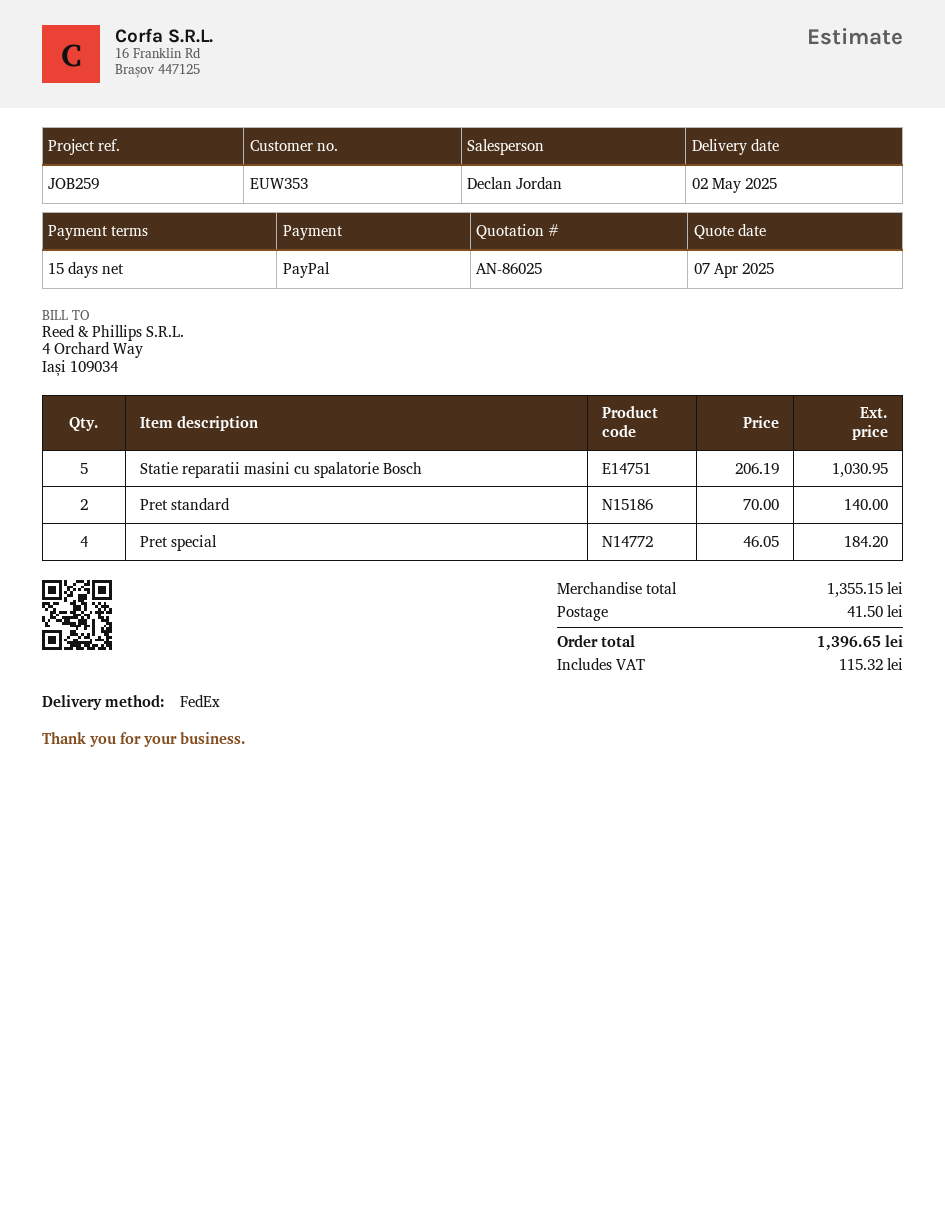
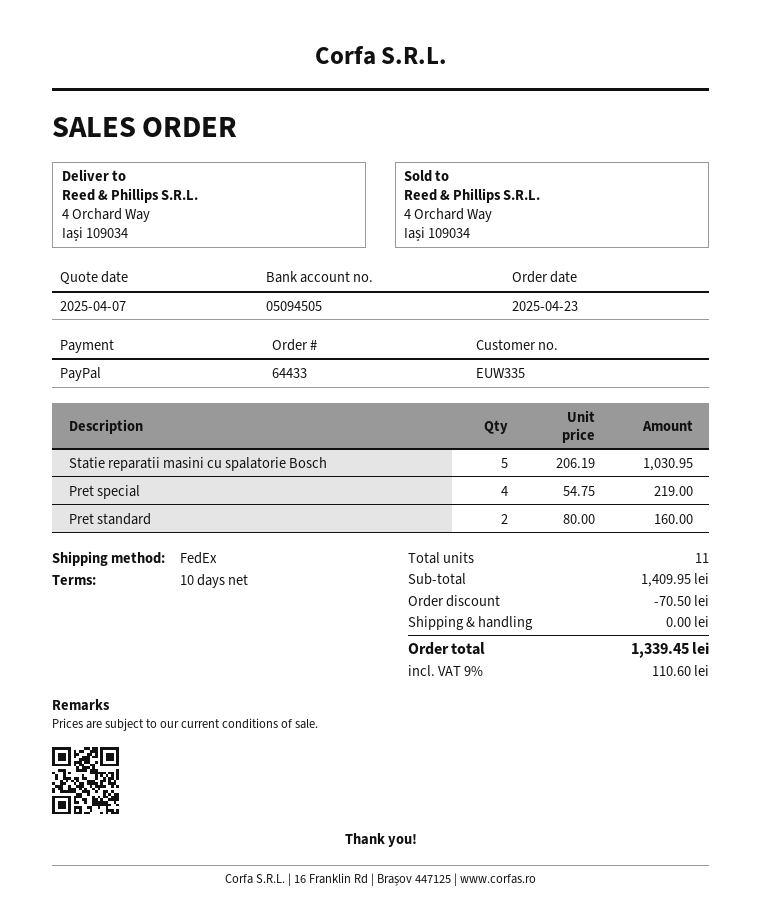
payment terms: 15 days -> 10 days
customer number: EUW353 -> EUW335
Pret standard: 2 x 70.00 = 140.00 -> 2 x 80.00 = 160.00
Pret special: 4 x 46.05 = 184.20 -> 4 x 54.75 = 219.00
subtotal: 1355.15 -> 1409.95
discount: none -> 70.50
shipping: 41.50 -> 0.00
tax: 115.32 -> 110.60
total: 1396.65 -> 1339.45

